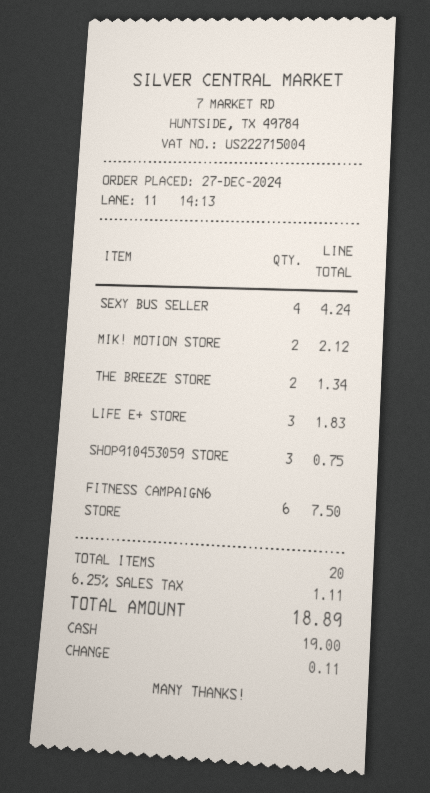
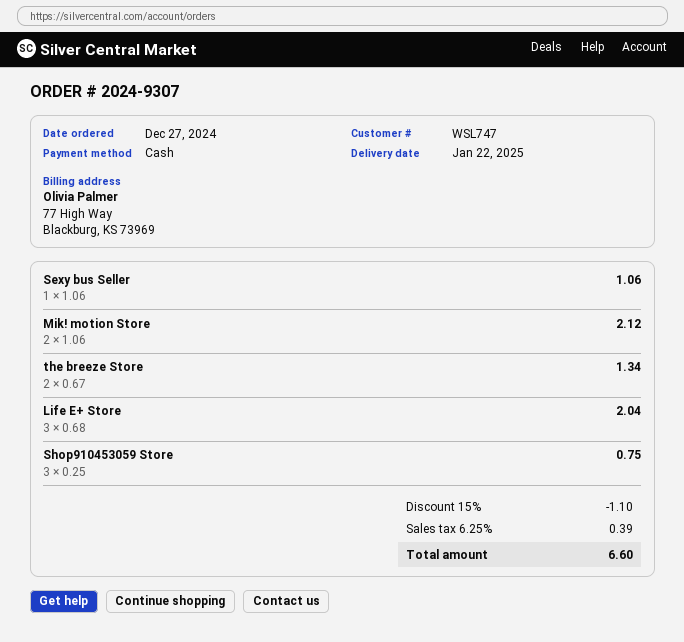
SEXY BUS SELLER: 4 for 4.24 -> 1 for 1.06
LIFE E+ STORE: 3 for 1.83 -> 3 for 2.04
FITNESS CAMPAIGN6 STORE: 6 for 7.50 -> none
discount: none -> 15% = 1.10
tax: 6.25% = 1.11 -> 6.25% = 0.39
total: 18.89 -> 6.60

